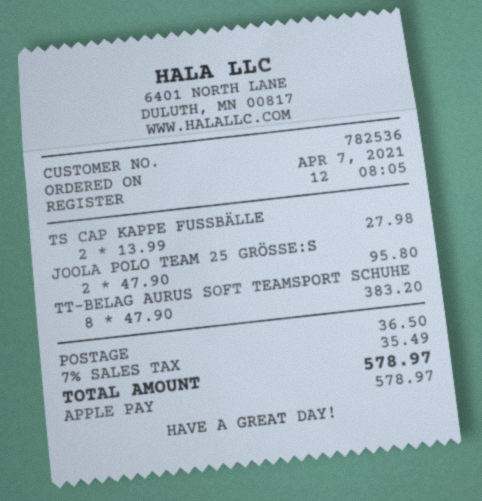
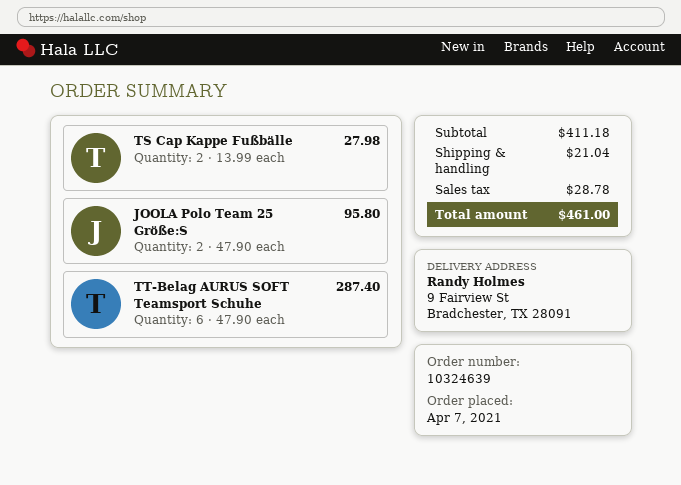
TT-BELAG AURUS SOFT TEAMSPORT SCHUHE: 8 x 47.90 = 383.20 -> 6 x 47.90 = 287.40
shipping: 36.50 -> 21.04
tax: 35.49 -> 28.78
total: 578.97 -> 461.00

